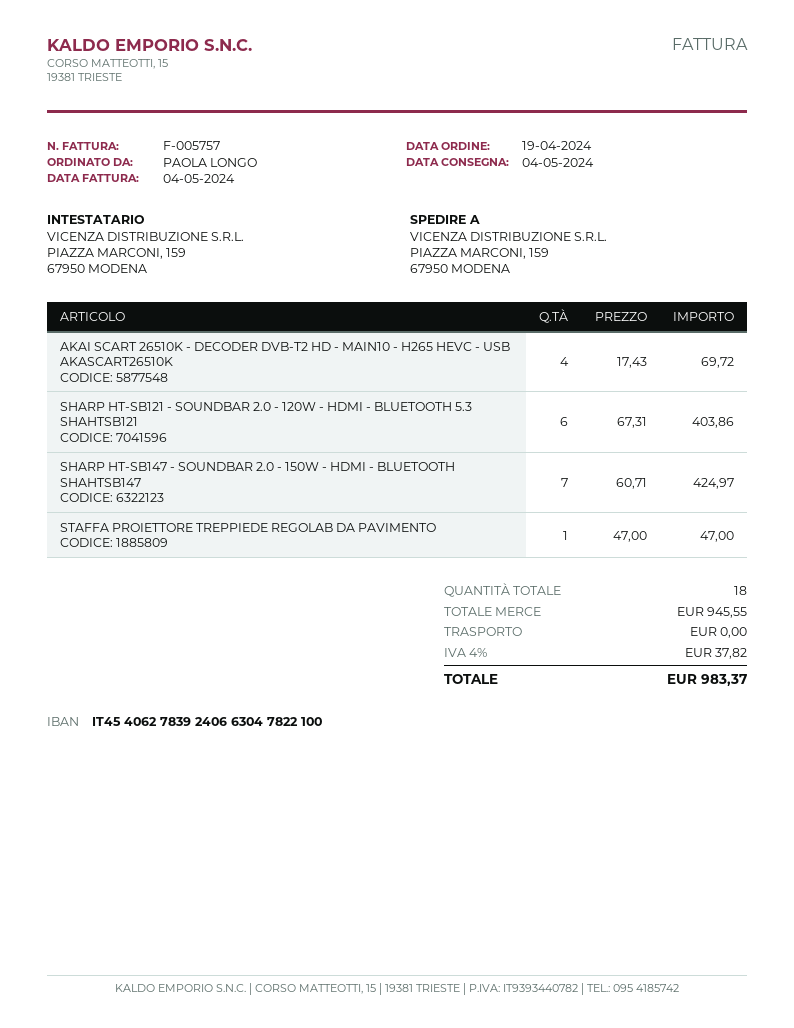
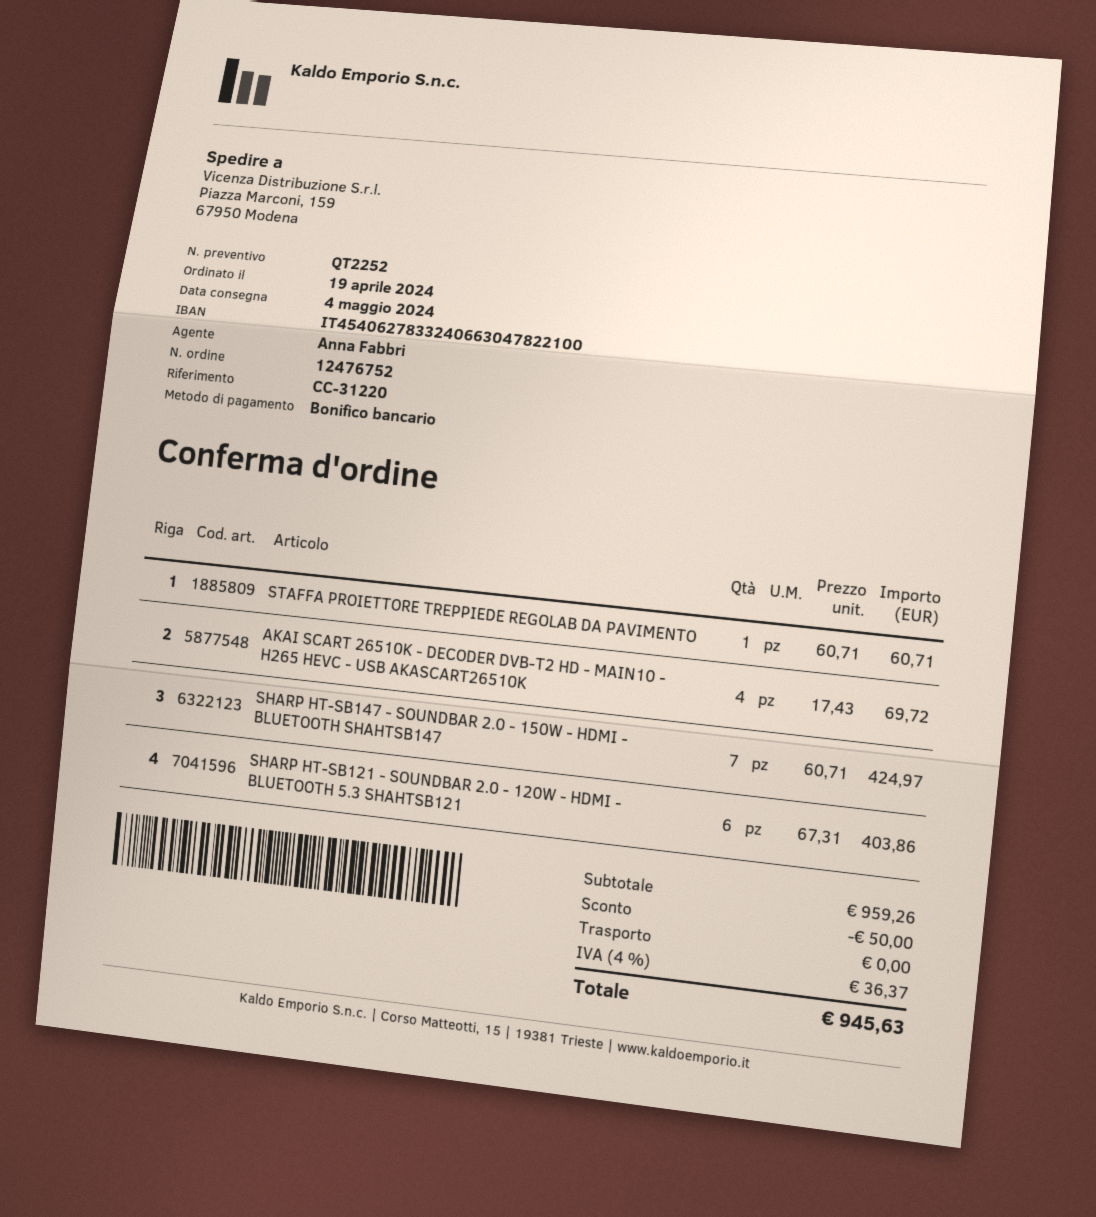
bank account: IT4540627839240663047822100 -> IT4540627833240663047822100
STAFFA PROIETTORE TREPPIEDE REGOLAB DA PAVIMENTO: 1 x 47.00 = 47.00 -> 1 x 60.71 = 60.71
subtotal: 945.55 -> 959.26
discount: none -> 50.00
tax: 4% = 37.82 -> 4% = 36.37
total: 983.37 -> 945.63

